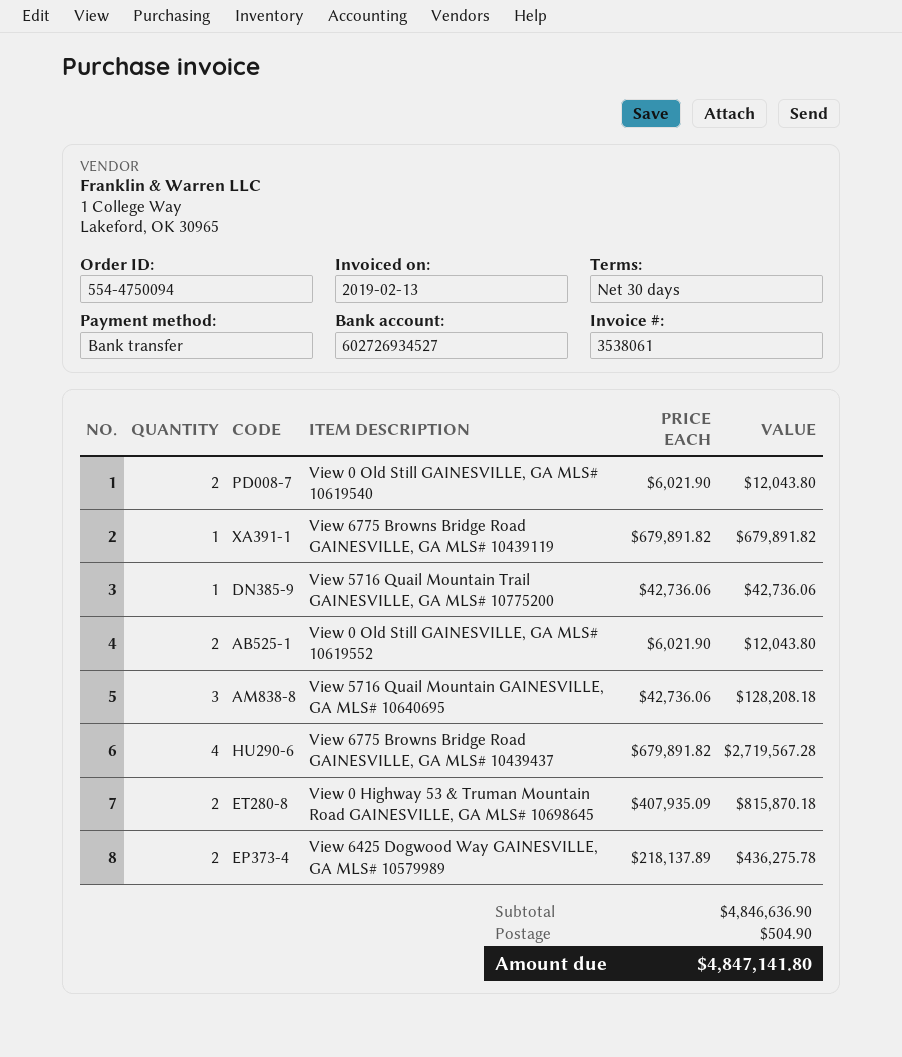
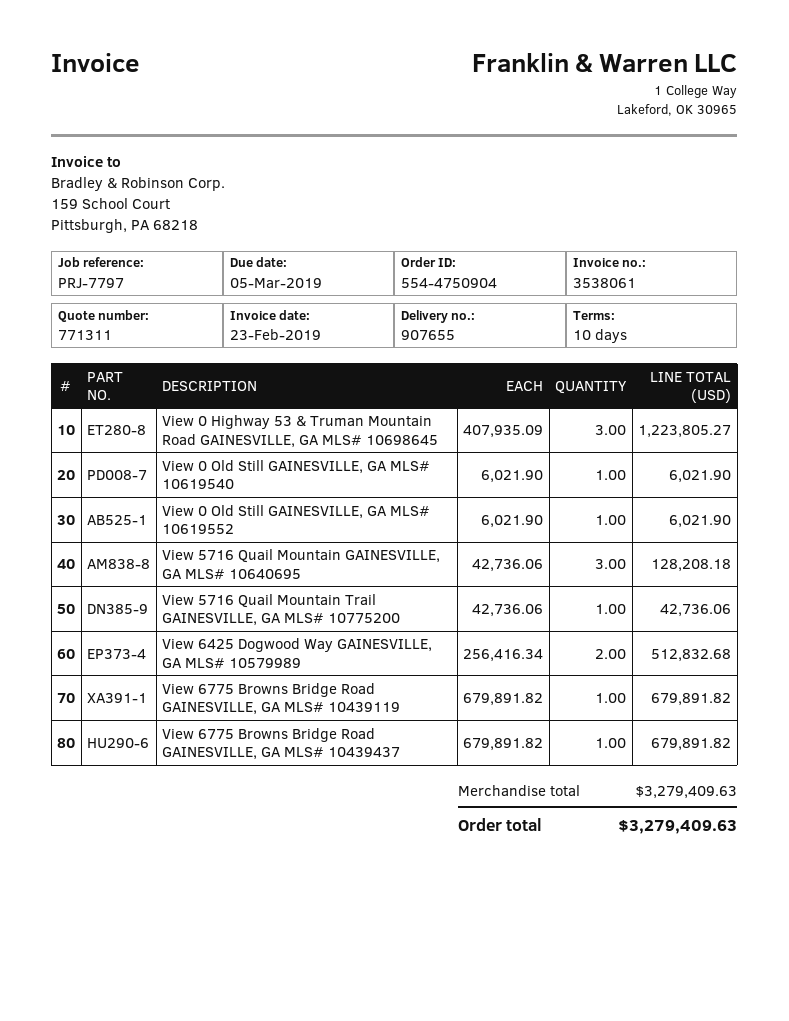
order number: 554-4750094 -> 554-4750904
invoice date: 2019-02-13 -> 2019-02-23
payment terms: 30 days -> 10 days
View 0 Old Still GAINESVILLE, GA MLS# 10619540: 2 x 6021.90 = 12043.80 -> 1 x 6021.90 = 6021.90
View 0 Old Still GAINESVILLE, GA MLS# 10619552: 2 x 6021.90 = 12043.80 -> 1 x 6021.90 = 6021.90
View 6775 Browns Bridge Road GAINESVILLE, GA MLS# 10439437: 4 x 679891.82 = 2719567.28 -> 1 x 679891.82 = 679891.82
View 0 Highway 53 & Truman Mountain Road GAINESVILLE, GA MLS# 10698645: 2 x 407935.09 = 815870.18 -> 3 x 407935.09 = 1223805.27
View 6425 Dogwood Way GAINESVILLE, GA MLS# 10579989: 2 x 218137.89 = 436275.78 -> 2 x 256416.34 = 512832.68
subtotal: 4846636.90 -> 3279409.63
shipping: 504.90 -> none
total: 4847141.80 -> 3279409.63

